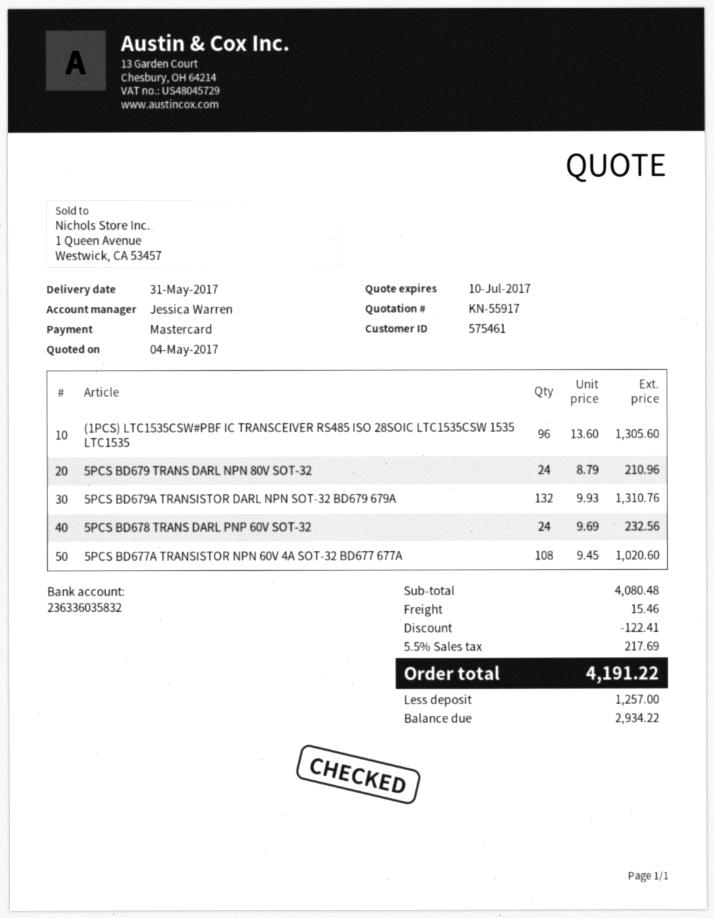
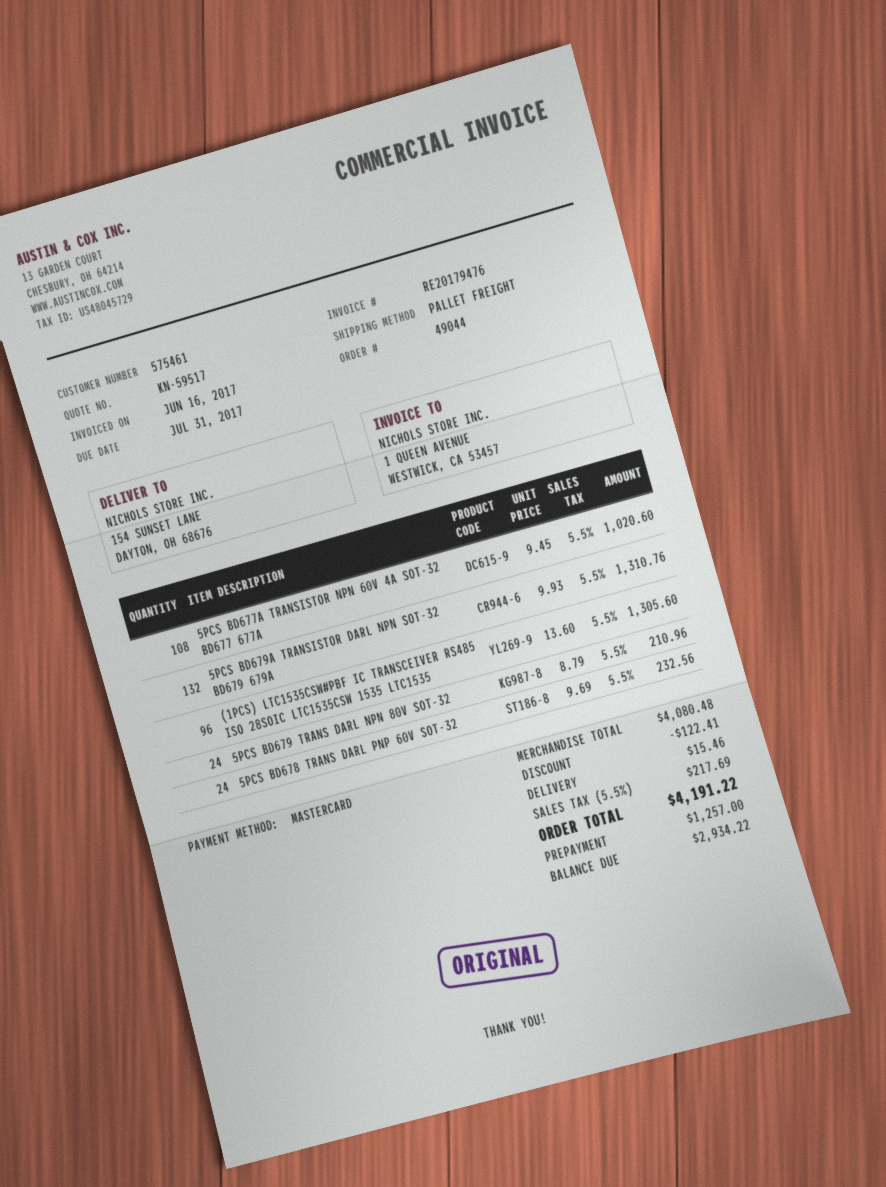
quote number: KN-55917 -> KN-59517

